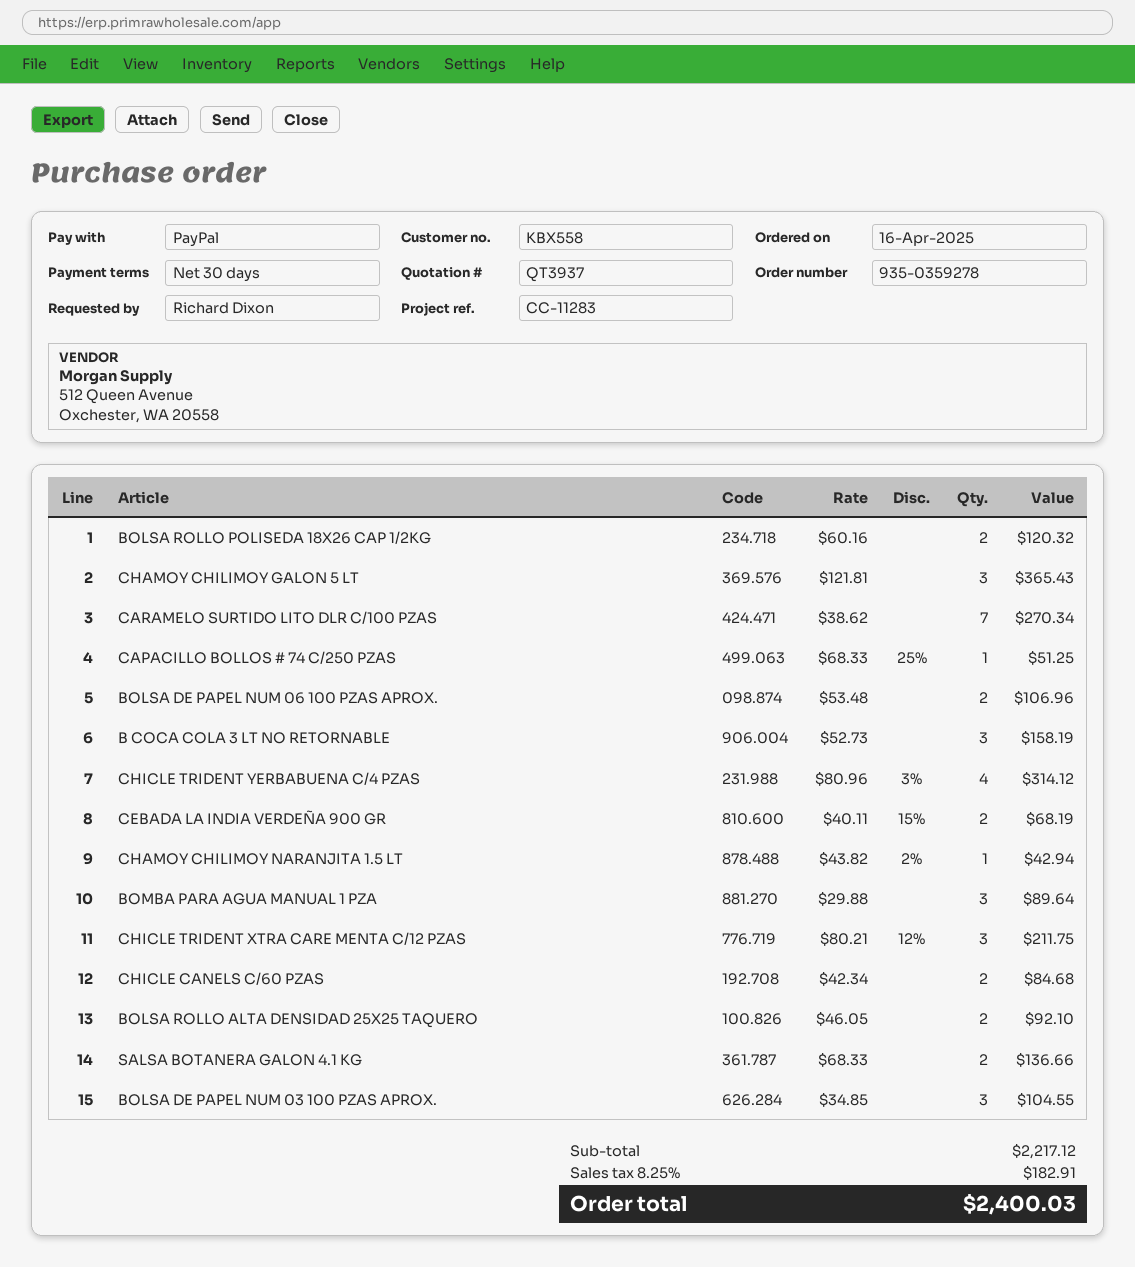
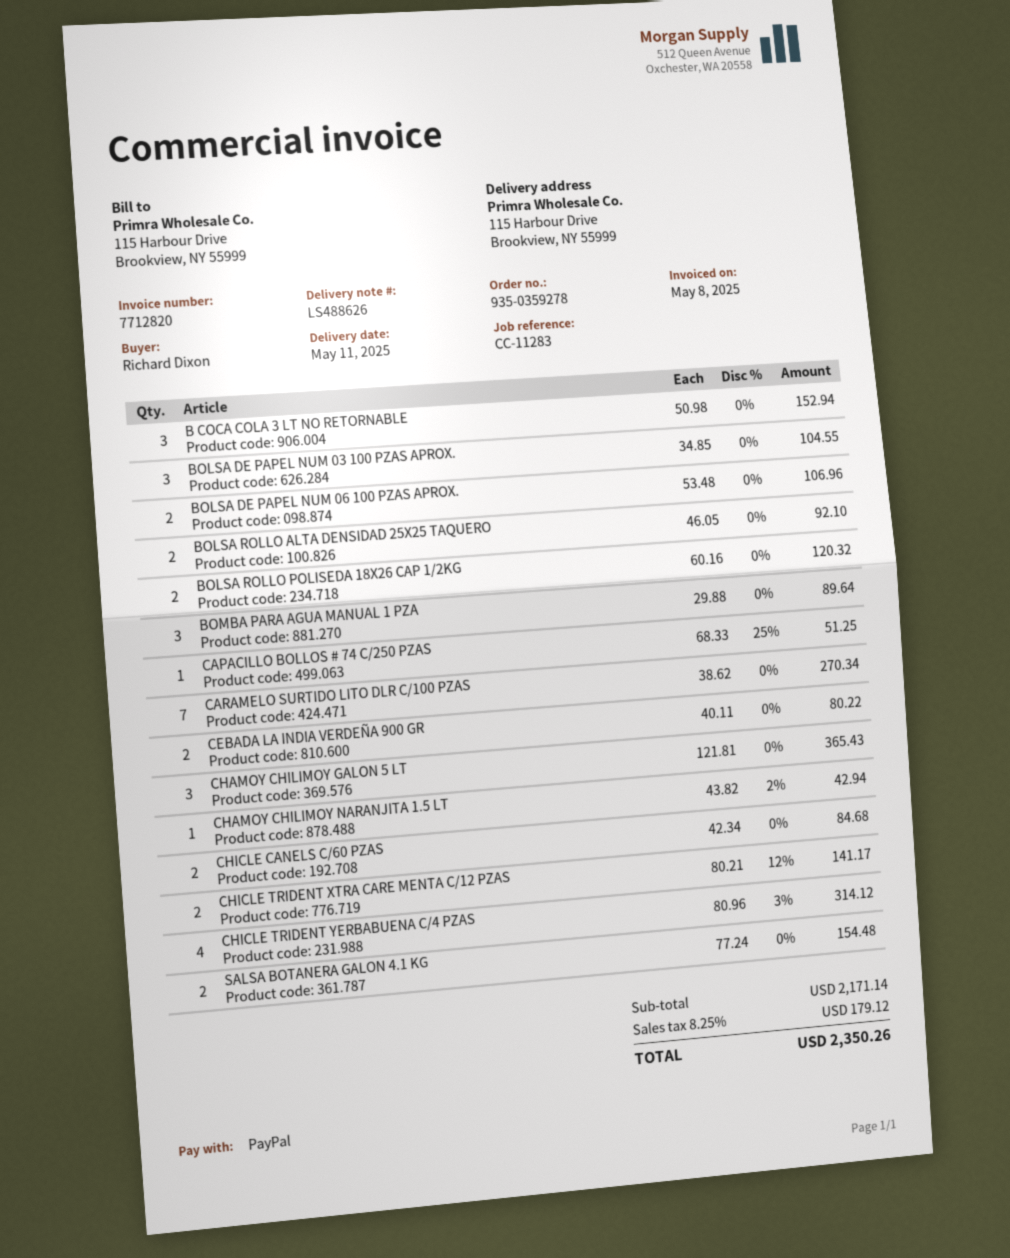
B COCA COLA 3 LT NO RETORNABLE: 3 x 52.73 = 158.19 -> 3 x 50.98 = 152.94
CEBADA LA INDIA VERDEÑA 900 GR: 2 x 40.11 - 15% = 68.19 -> 2 x 40.11 = 80.22
CHICLE TRIDENT XTRA CARE MENTA C/12 PZAS: 3 x 80.21 - 12% = 211.75 -> 2 x 80.21 - 12% = 141.17
SALSA BOTANERA GALON 4.1 KG: 2 x 68.33 = 136.66 -> 2 x 77.24 = 154.48
subtotal: 2217.12 -> 2171.14
tax: 8.25% = 182.91 -> 8.25% = 179.12
total: 2400.03 -> 2350.26

